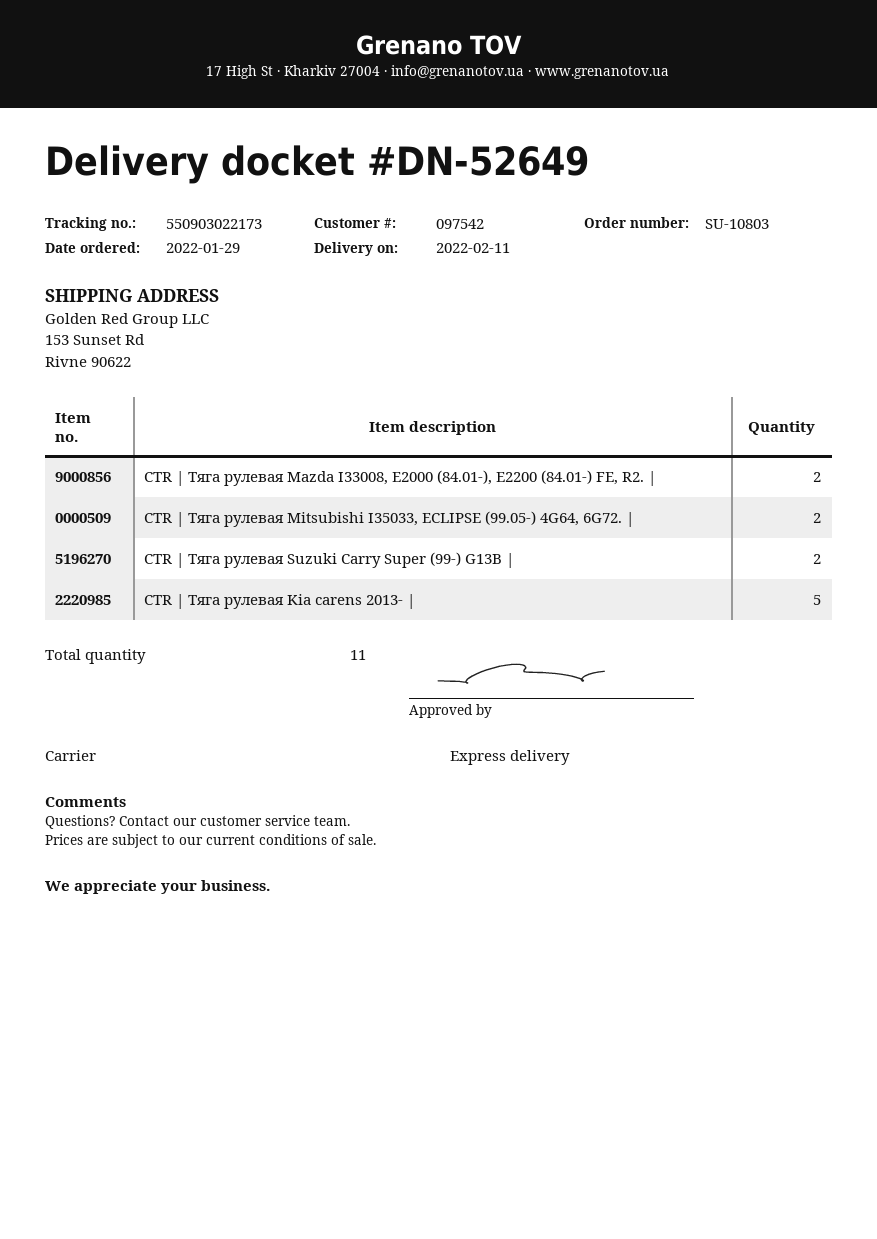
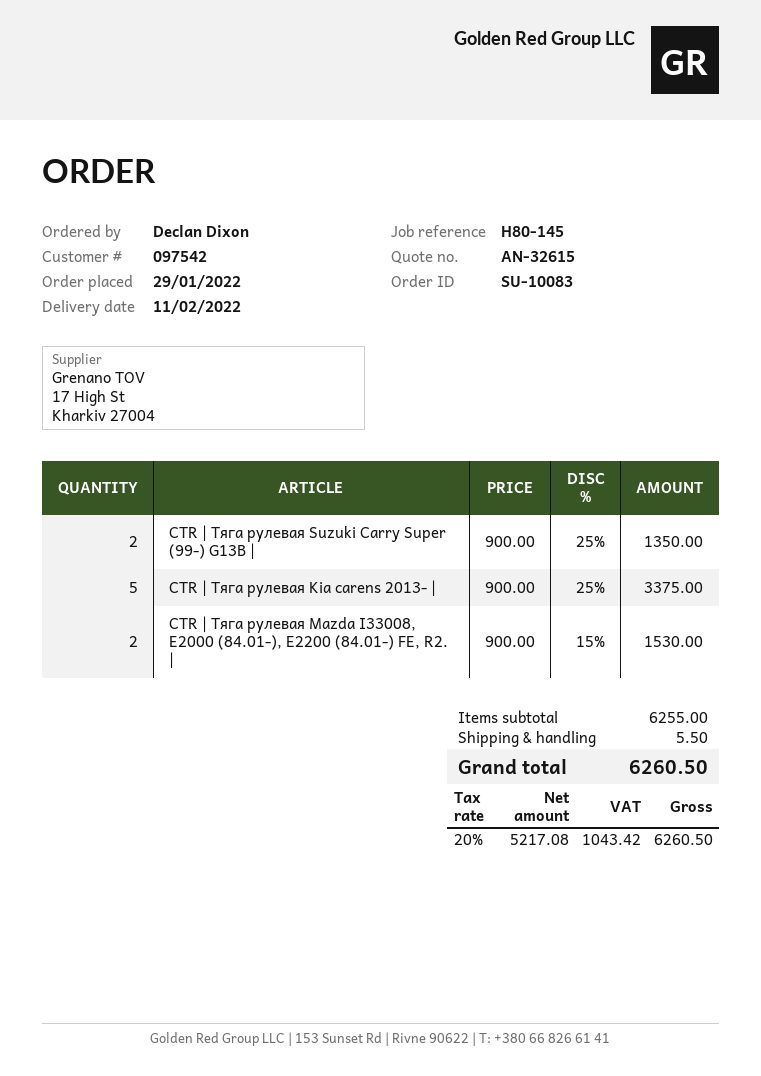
order number: SU-10803 -> SU-10083
CTR | Тяга рулевая Mitsubishi I35033, ECLIPSE (99.05-) 4G64, 6G72. |: 2 -> none

